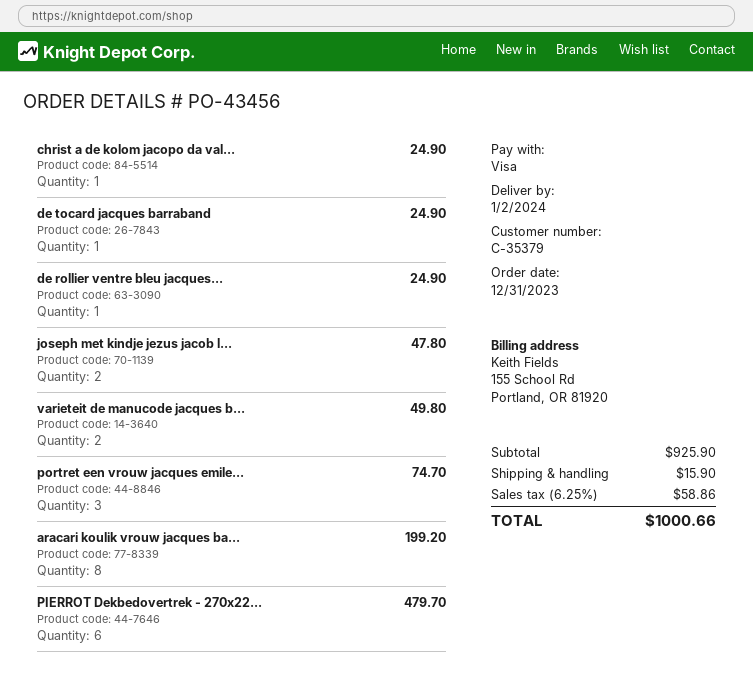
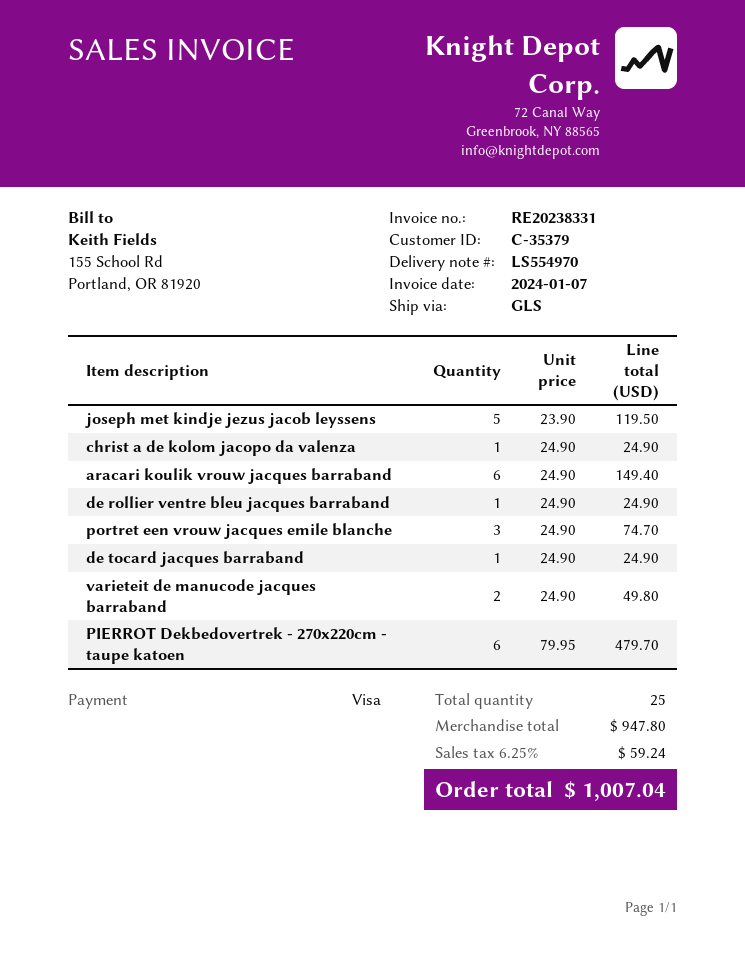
joseph met kindje jezus jacob l...: 2 for 47.80 -> 5 for 119.50
aracari koulik vrouw jacques ba...: 8 for 199.20 -> 6 for 149.40
subtotal: 925.90 -> 947.80
shipping: 15.90 -> none
tax: 6.25% = 58.86 -> 6.25% = 59.24
total: 1000.66 -> 1007.04

